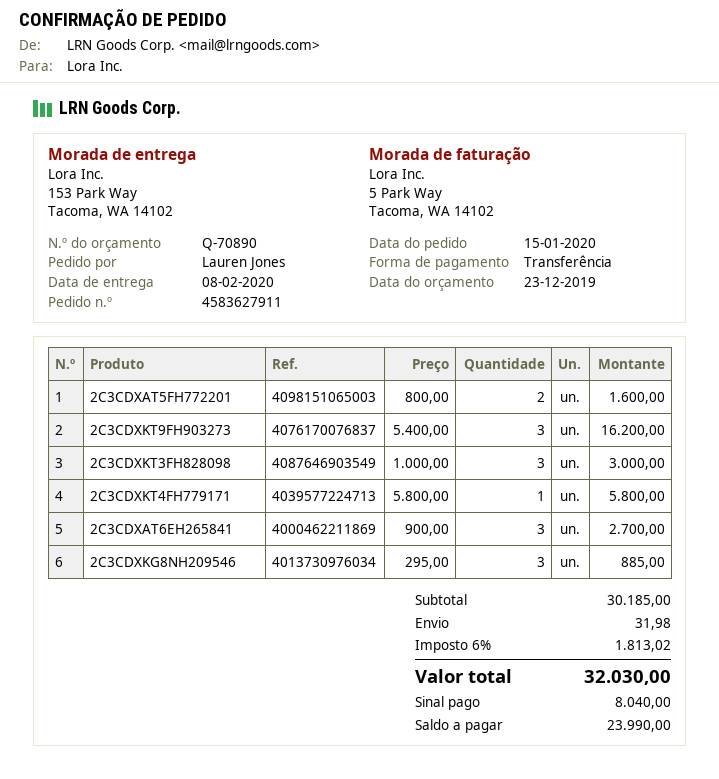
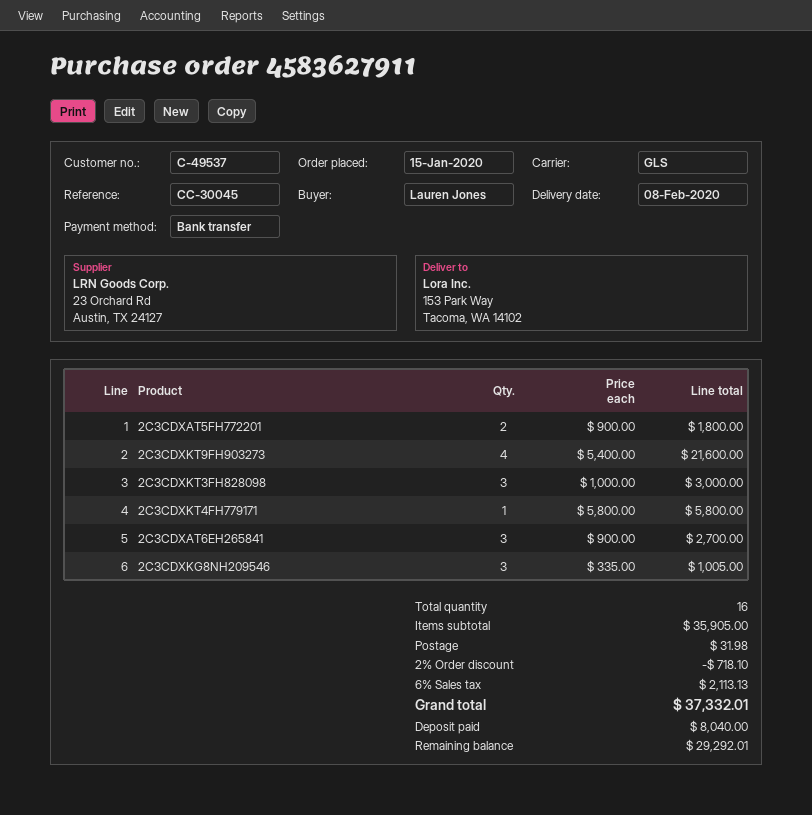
2C3CDXAT5FH772201: 2 x 800.00 = 1600.00 -> 2 x 900.00 = 1800.00
2C3CDXKT9FH903273: 3 x 5400.00 = 16200.00 -> 4 x 5400.00 = 21600.00
2C3CDXKG8NH209546: 3 x 295.00 = 885.00 -> 3 x 335.00 = 1005.00
subtotal: 30185.00 -> 35905.00
discount: none -> 2% = 718.10
tax: 6% = 1813.02 -> 6% = 2113.13
total: 32030.00 -> 37332.01
balance: 23990.00 -> 29292.01

